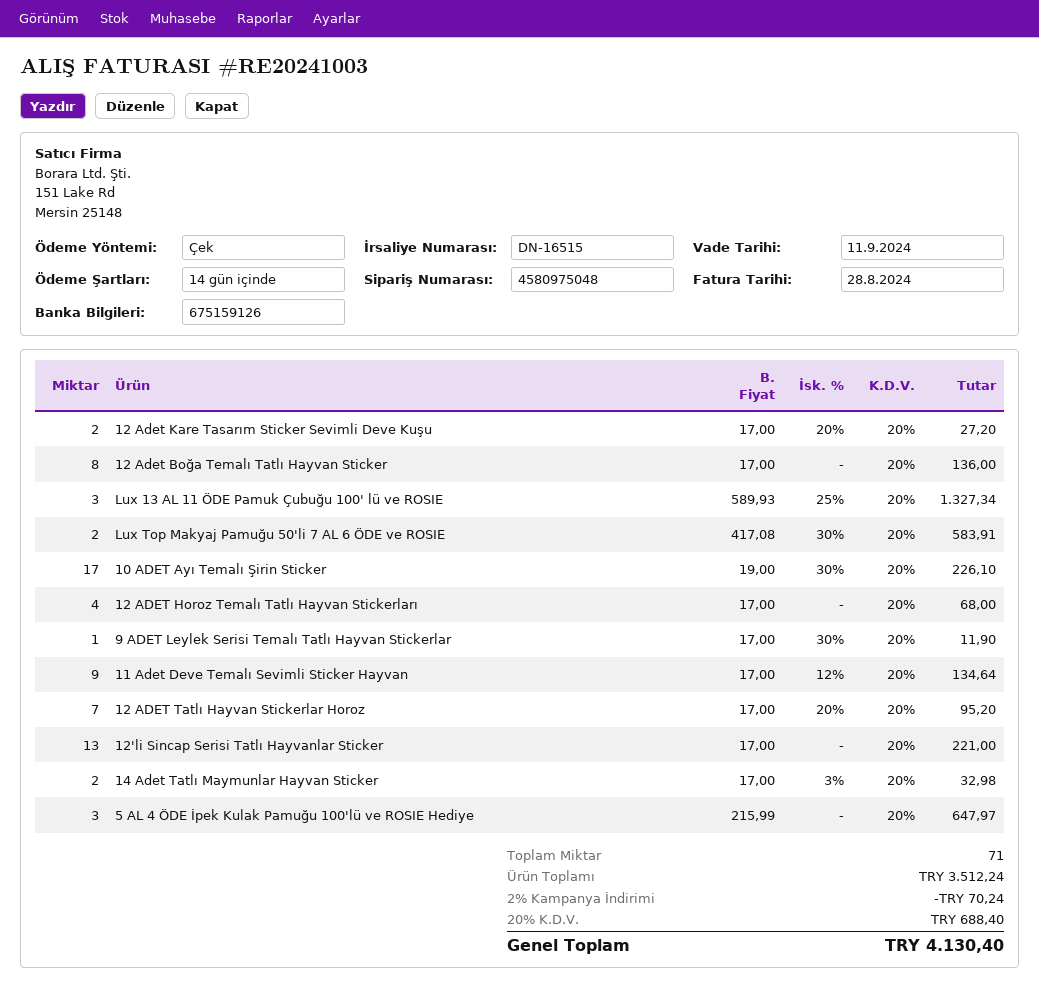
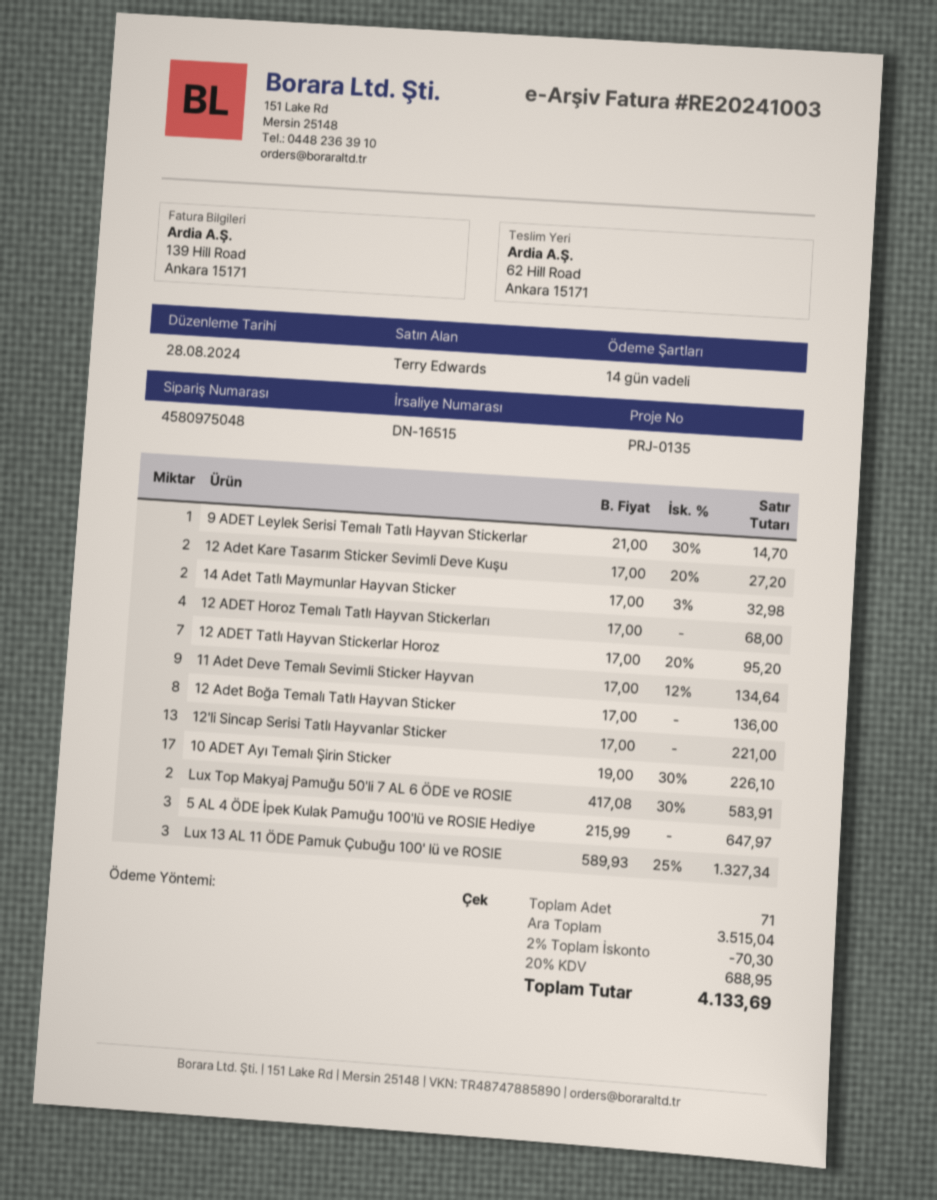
9 ADET Leylek Serisi Temalı Tatlı Hayvan Stickerlar: 1 x 17.00 - 30% = 11.90 -> 1 x 21.00 - 30% = 14.70
subtotal: 3512.24 -> 3515.04
discount: 2% = 70.24 -> 2% = 70.30
tax: 20% = 688.40 -> 20% = 688.95
total: 4130.40 -> 4133.69

